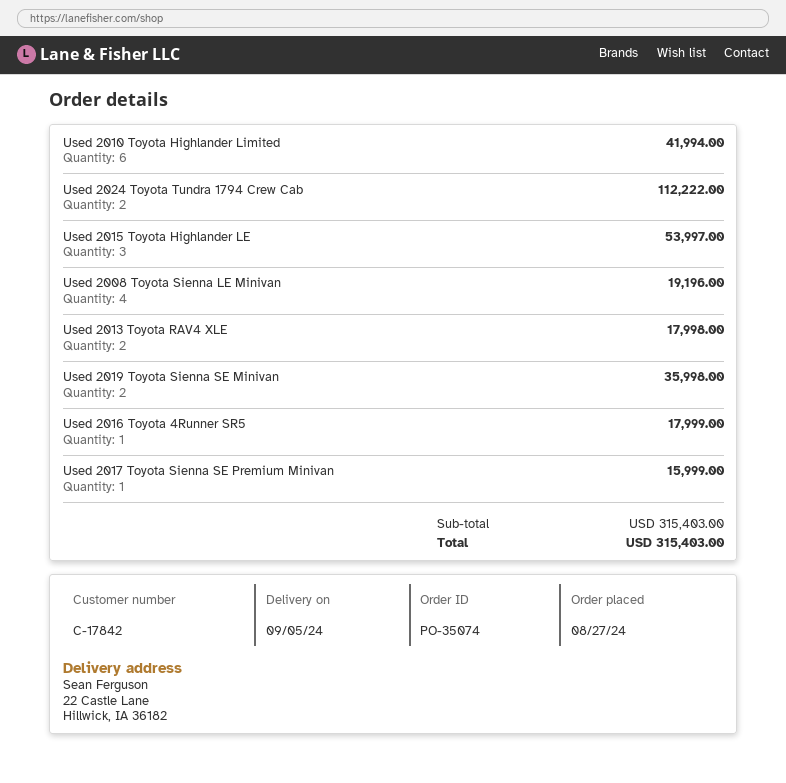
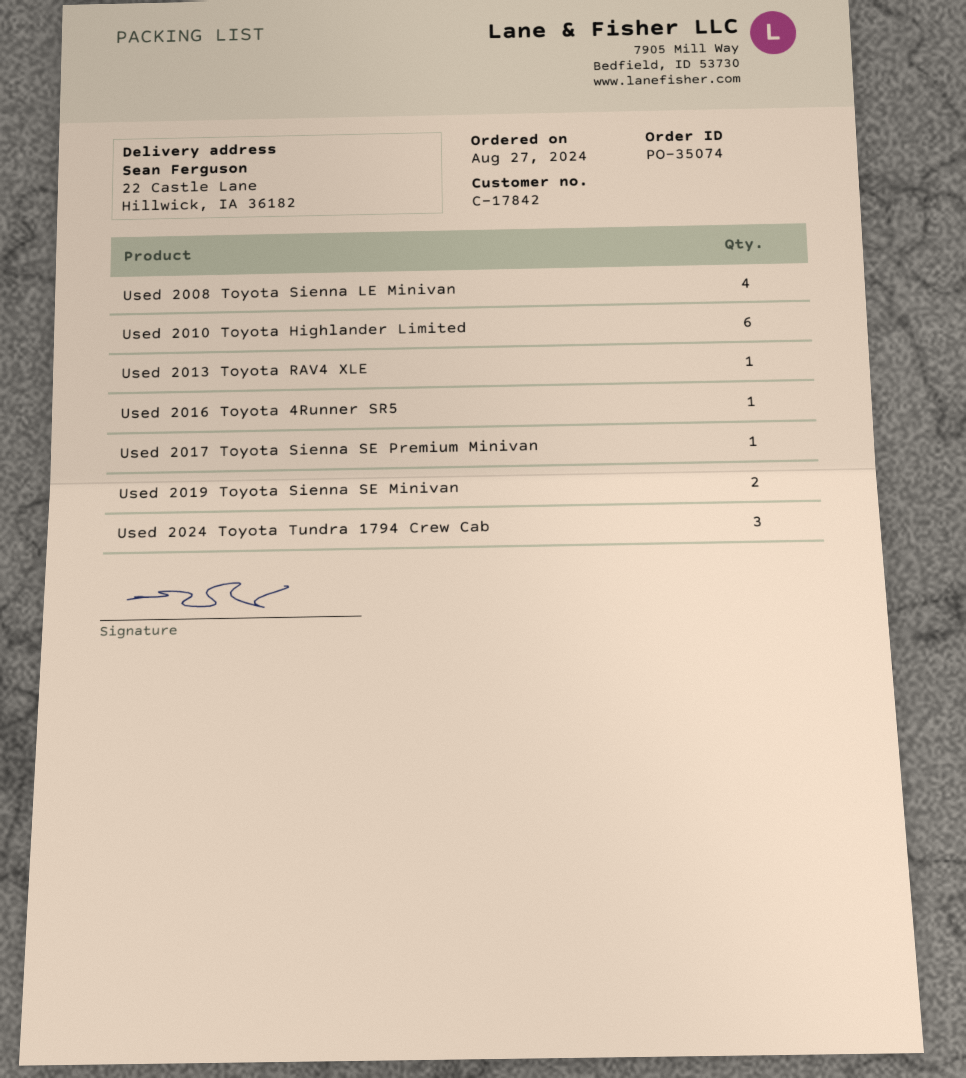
Used 2024 Toyota Tundra 1794 Crew Cab: 2 -> 3
Used 2015 Toyota Highlander LE: 3 -> none
Used 2013 Toyota RAV4 XLE: 2 -> 1

